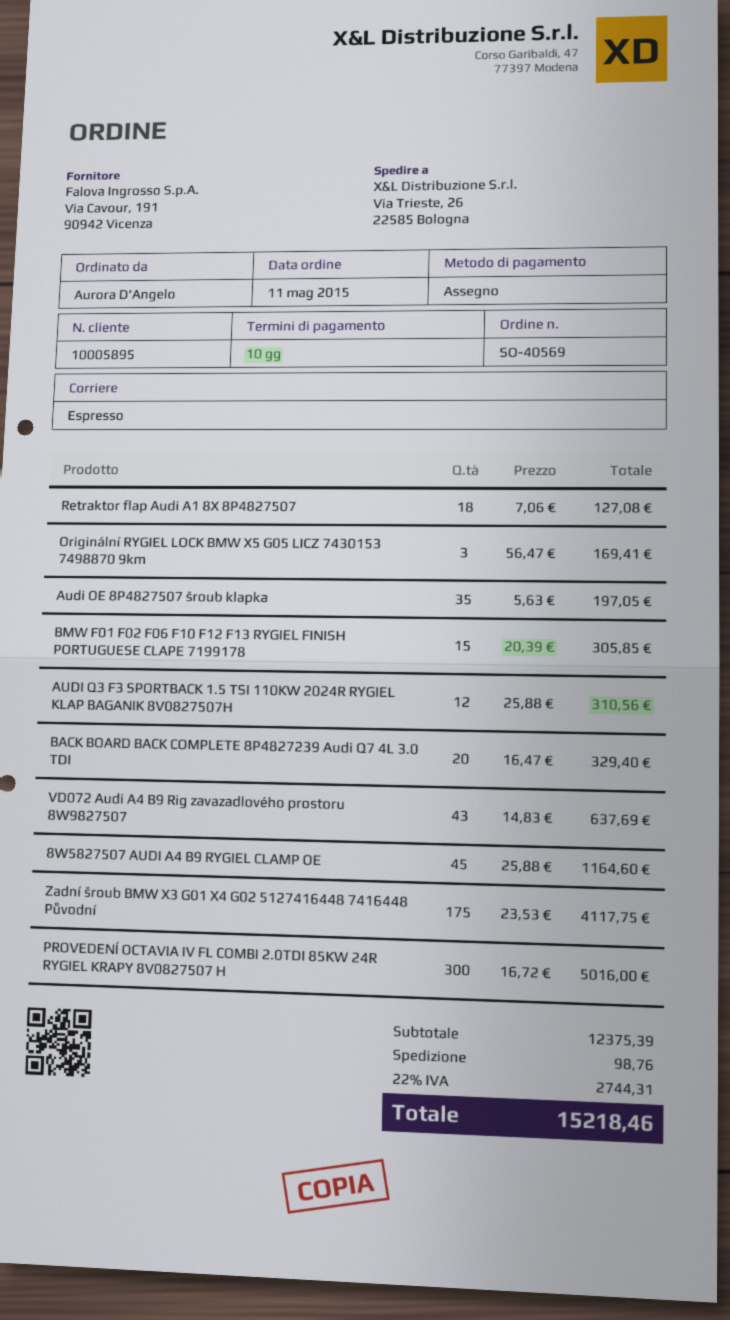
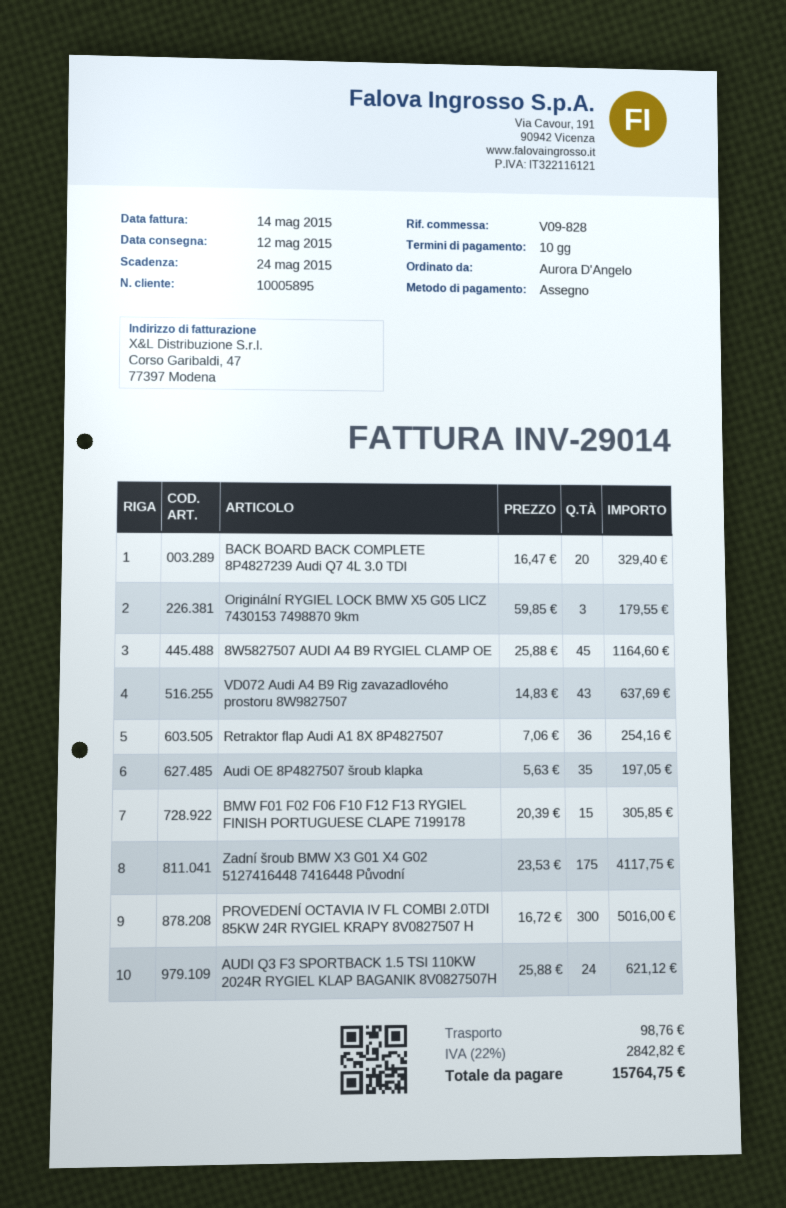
Retraktor flap Audi A1 8X 8P4827507: 18 x 7.06 = 127.08 -> 36 x 7.06 = 254.16
Originální RYGIEL LOCK BMW X5 G05 LICZ 7430153 7498870 9km: 3 x 56.47 = 169.41 -> 3 x 59.85 = 179.55
AUDI Q3 F3 SPORTBACK 1.5 TSI 110KW 2024R RYGIEL KLAP BAGANIK 8V0827507H: 12 x 25.88 = 310.56 -> 24 x 25.88 = 621.12
tax: 22% = 2744.31 -> 22% = 2842.82
total: 15218.46 -> 15764.75

